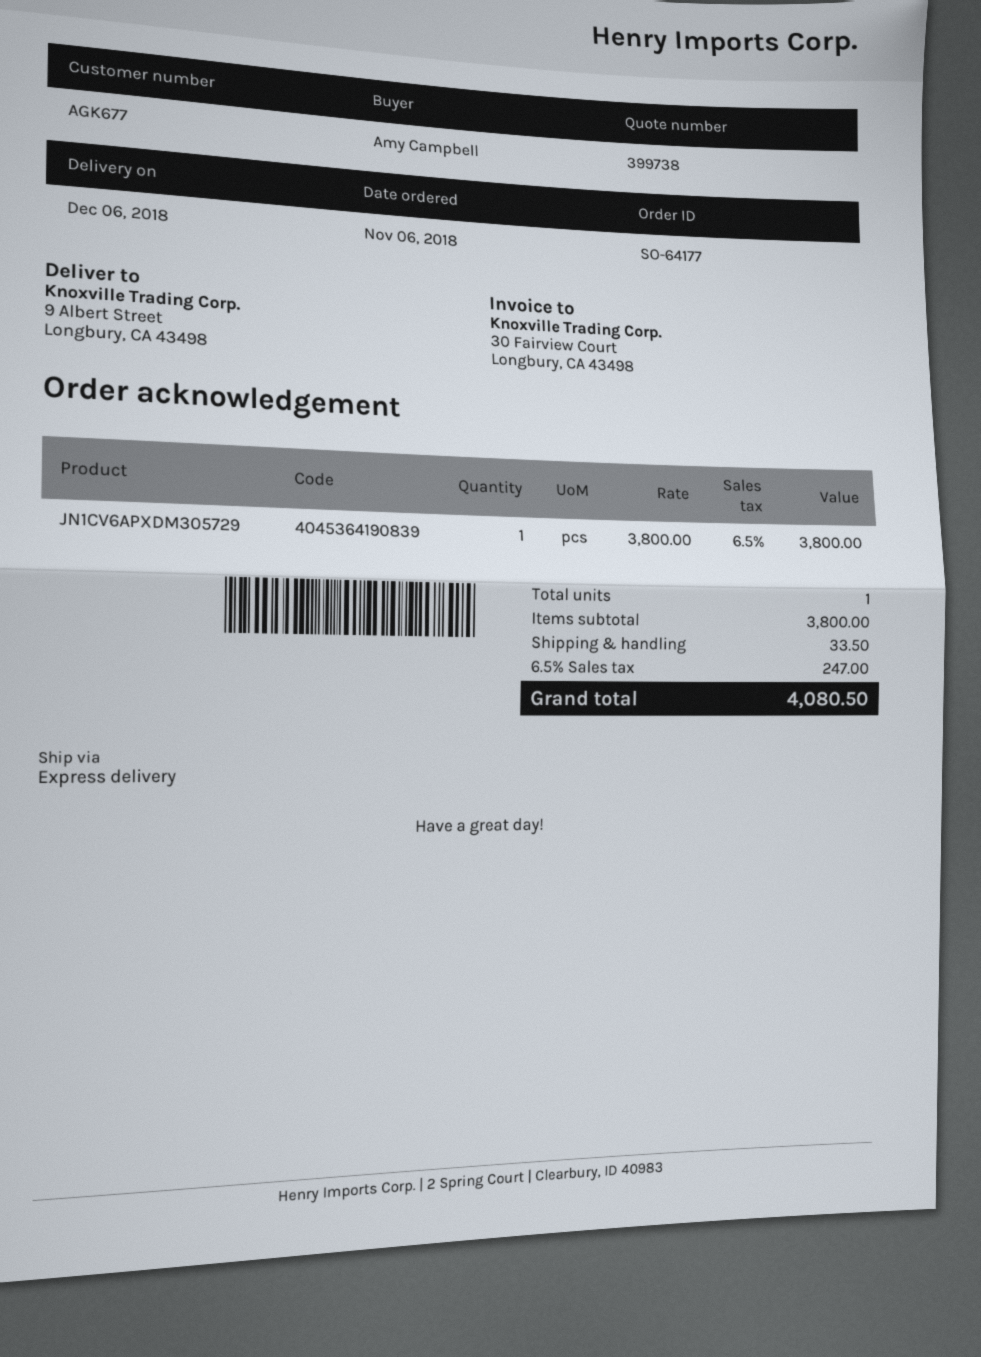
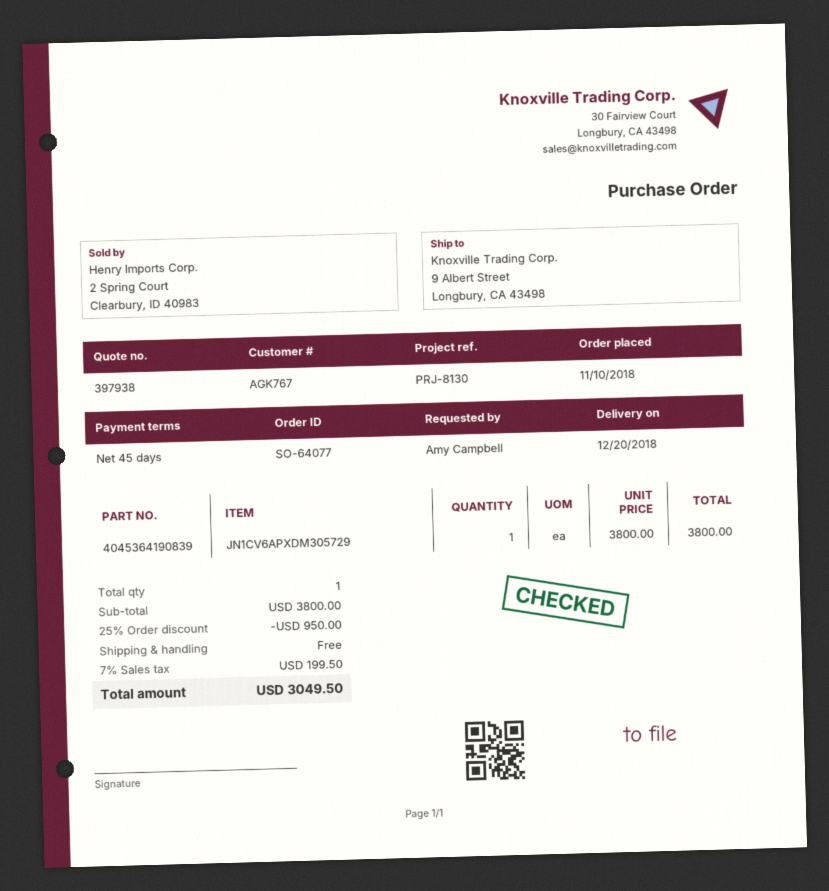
quote number: 399738 -> 397938
order number: SO-64177 -> SO-64077
order date: 2018-11-06 -> 2018-11-10
delivery date: 2018-12-06 -> 2018-12-20
customer number: AGK677 -> AGK767
discount: none -> 25% = 950.00
shipping: 33.50 -> 0.00
tax: 6.5% = 247.00 -> 7% = 199.50
total: 4080.50 -> 3049.50

